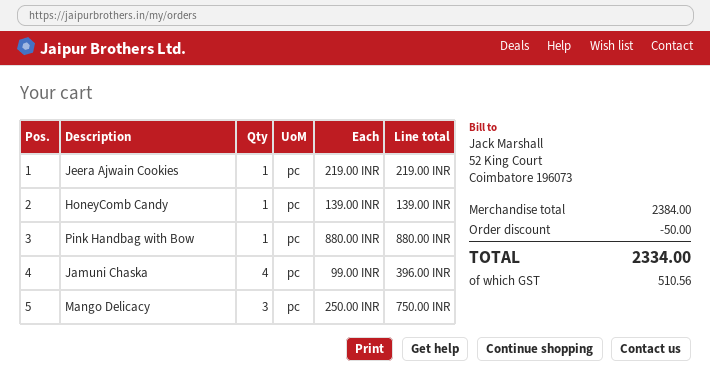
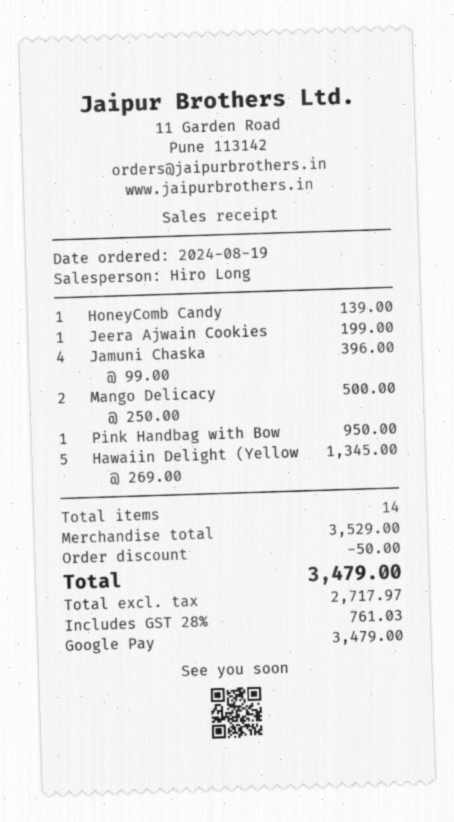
Jeera Ajwain Cookies: 1 x 219.00 = 219.00 -> 1 x 199.00 = 199.00
Pink Handbag with Bow: 1 x 880.00 = 880.00 -> 1 x 950.00 = 950.00
Mango Delicacy: 3 x 250.00 = 750.00 -> 2 x 250.00 = 500.00
Hawaiin Delight (Yellow: none -> 5 x 269.00 = 1345.00
subtotal: 2384.00 -> 3529.00
tax: 510.56 -> 761.03
total: 2334.00 -> 3479.00

